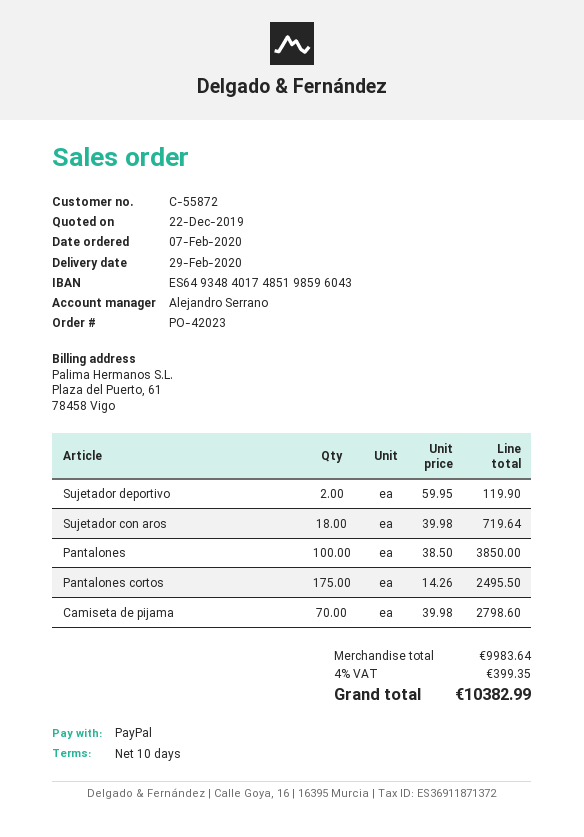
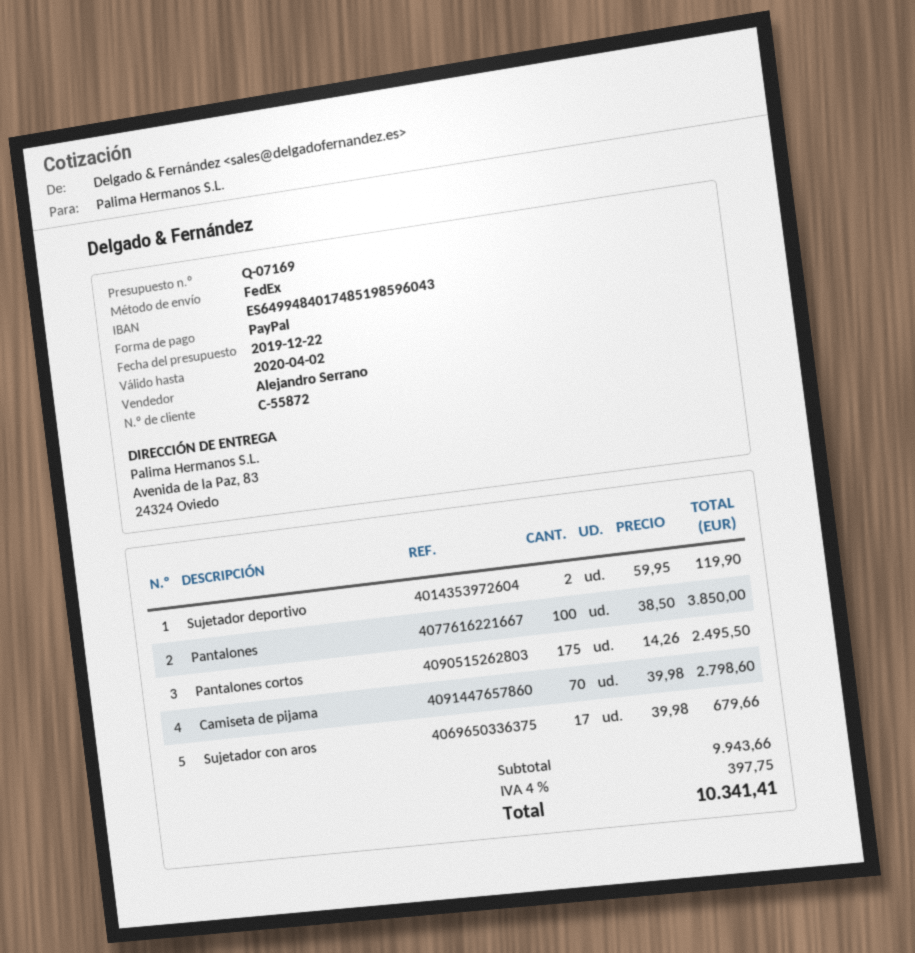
bank account: ES6493484017485198596043 -> ES6499484017485198596043
Sujetador con aros: 18 x 39.98 = 719.64 -> 17 x 39.98 = 679.66
subtotal: 9983.64 -> 9943.66
tax: 4% = 399.35 -> 4% = 397.75
total: 10382.99 -> 10341.41

